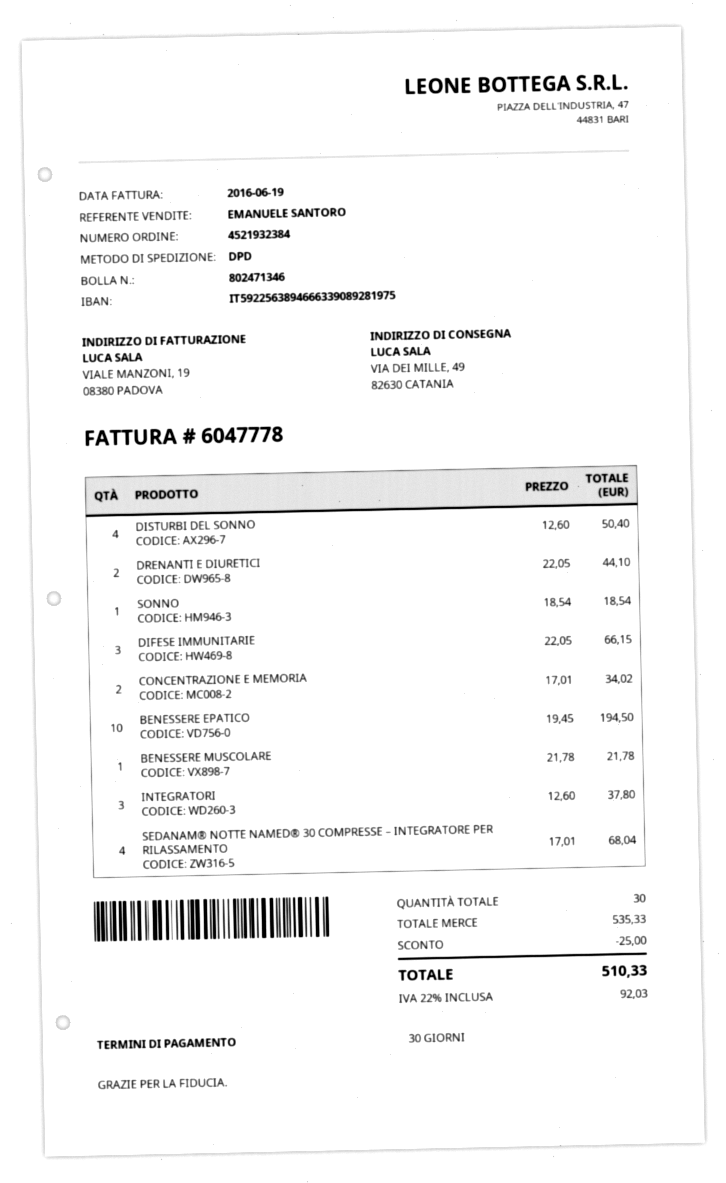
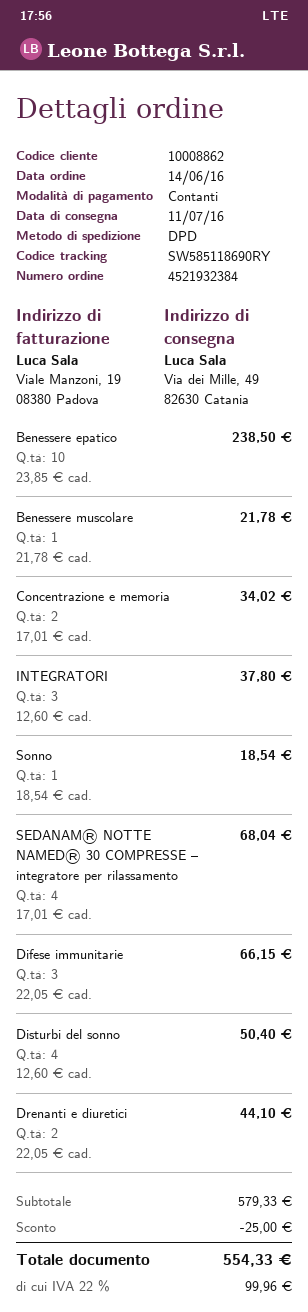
BENESSERE EPATICO: 10 x 19.45 = 194.50 -> 10 x 23.85 = 238.50
subtotal: 535.33 -> 579.33
tax: 22% = 92.03 -> 22% = 99.96
total: 510.33 -> 554.33

